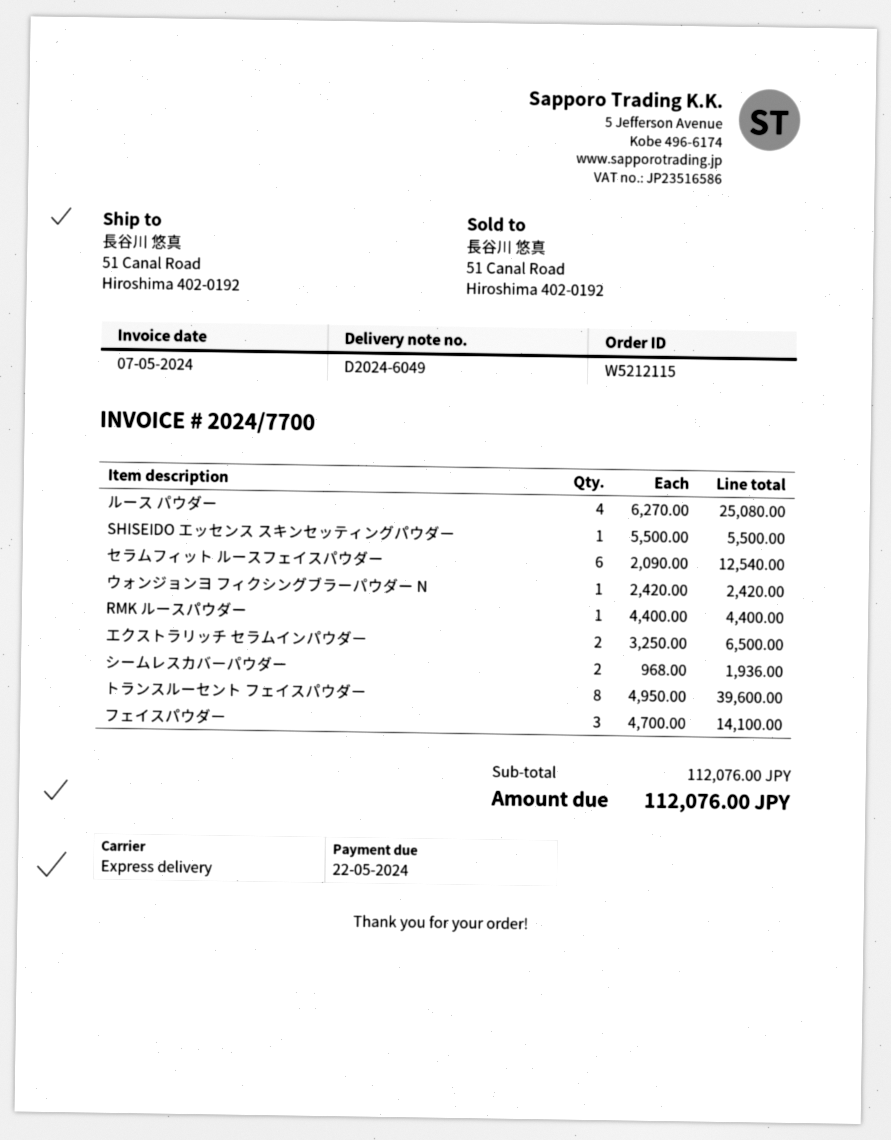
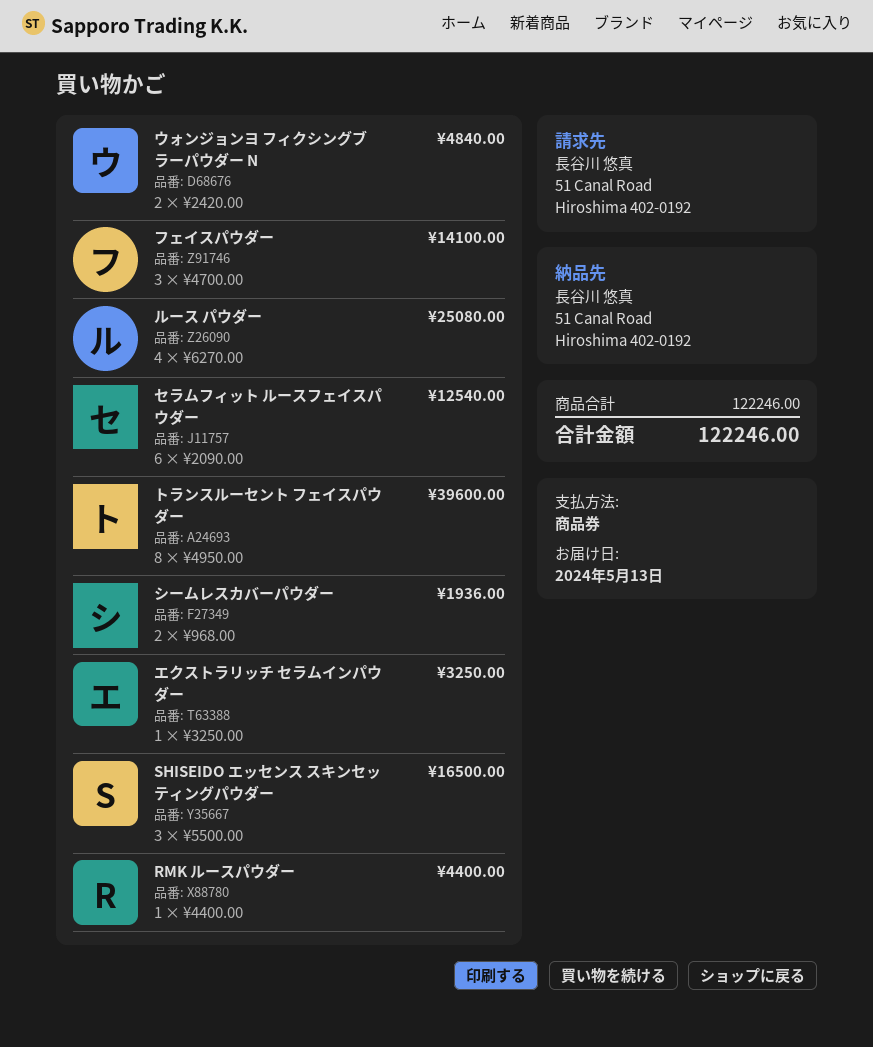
SHISEIDO エッセンス スキンセッティングパウダー: 1 x 5500.00 = 5500.00 -> 3 x 5500.00 = 16500.00
ウォンジョンヨ フィクシングブラーパウダー N: 1 x 2420.00 = 2420.00 -> 2 x 2420.00 = 4840.00
エクストラリッチ セラムインパウダー: 2 x 3250.00 = 6500.00 -> 1 x 3250.00 = 3250.00
subtotal: 112076.00 -> 122246.00
total: 112076.00 -> 122246.00

